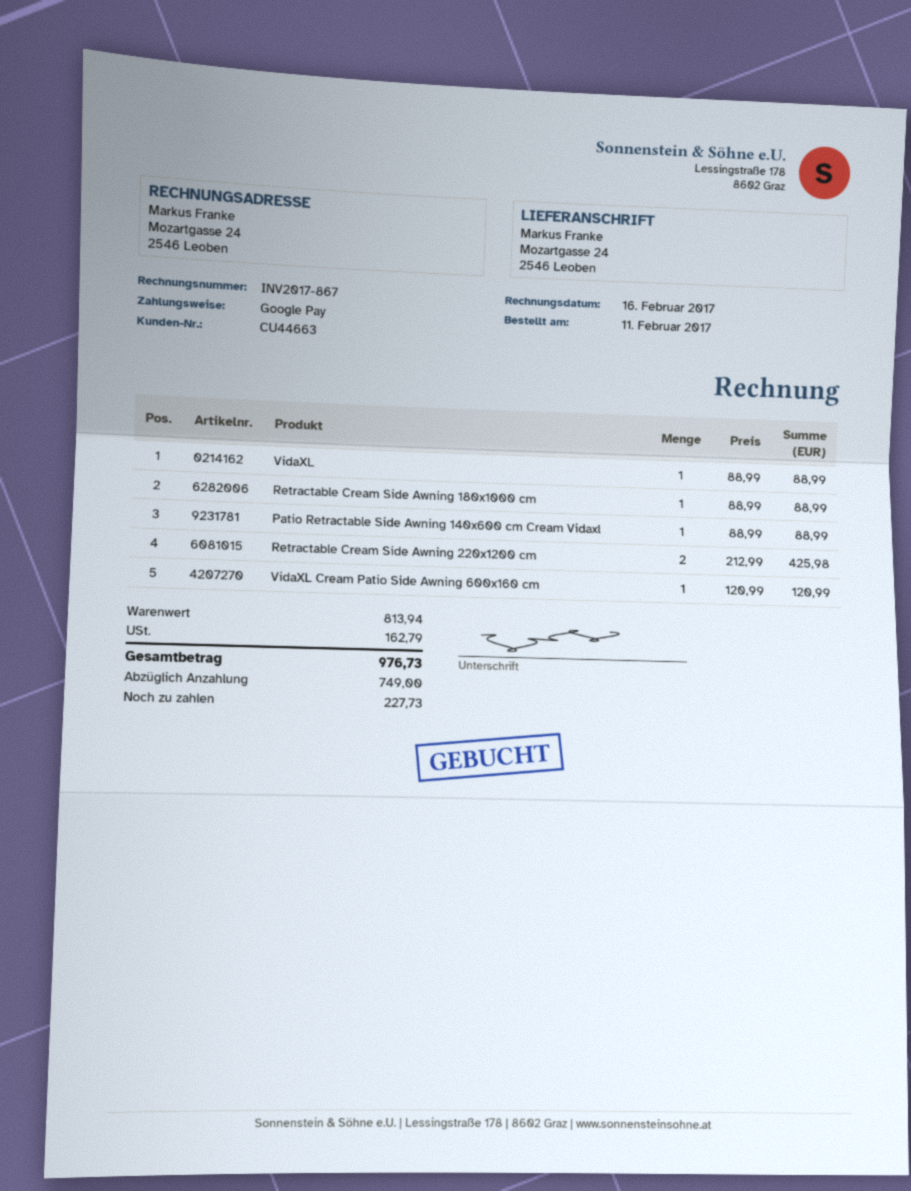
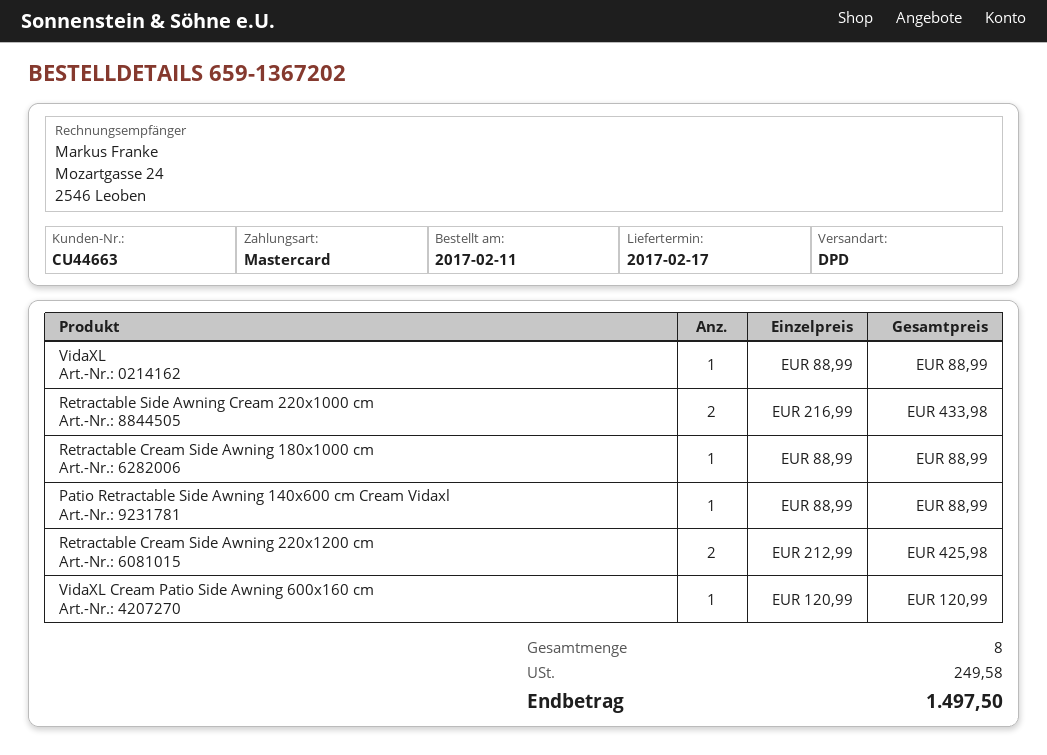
payment method: Google Pay -> Mastercard
Retractable Side Awning Cream 220x1000 cm: none -> 2 x 216.99 = 433.98
tax: 162.79 -> 249.58
total: 976.73 -> 1497.50

